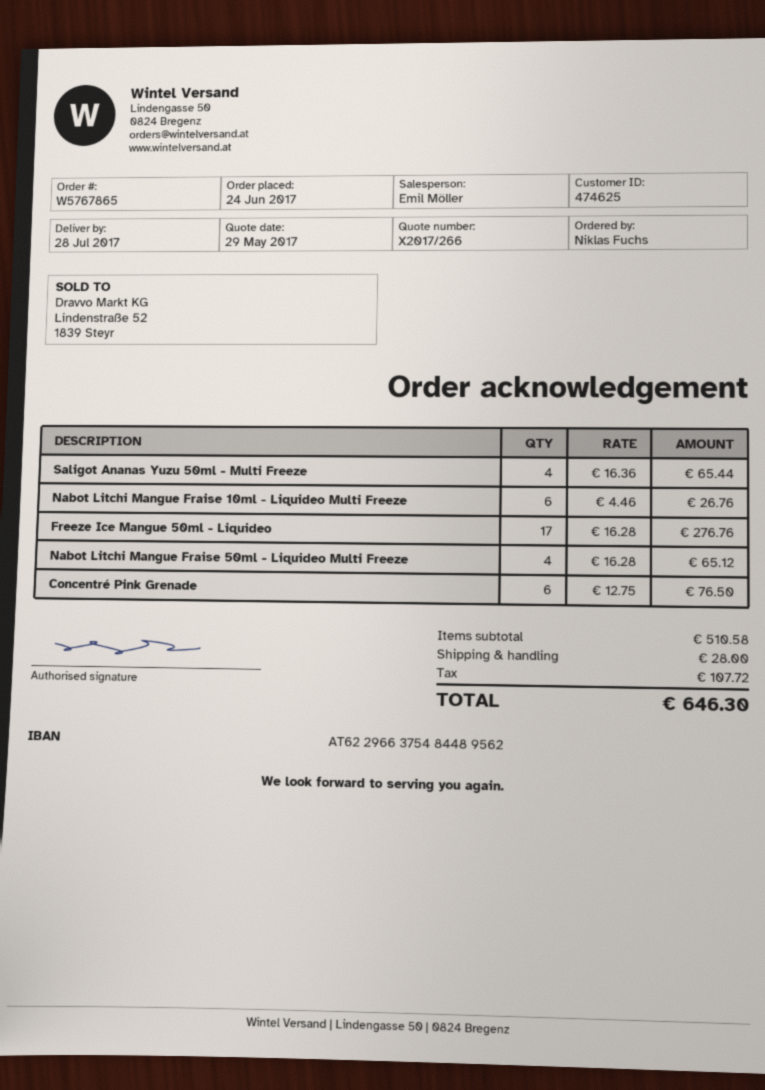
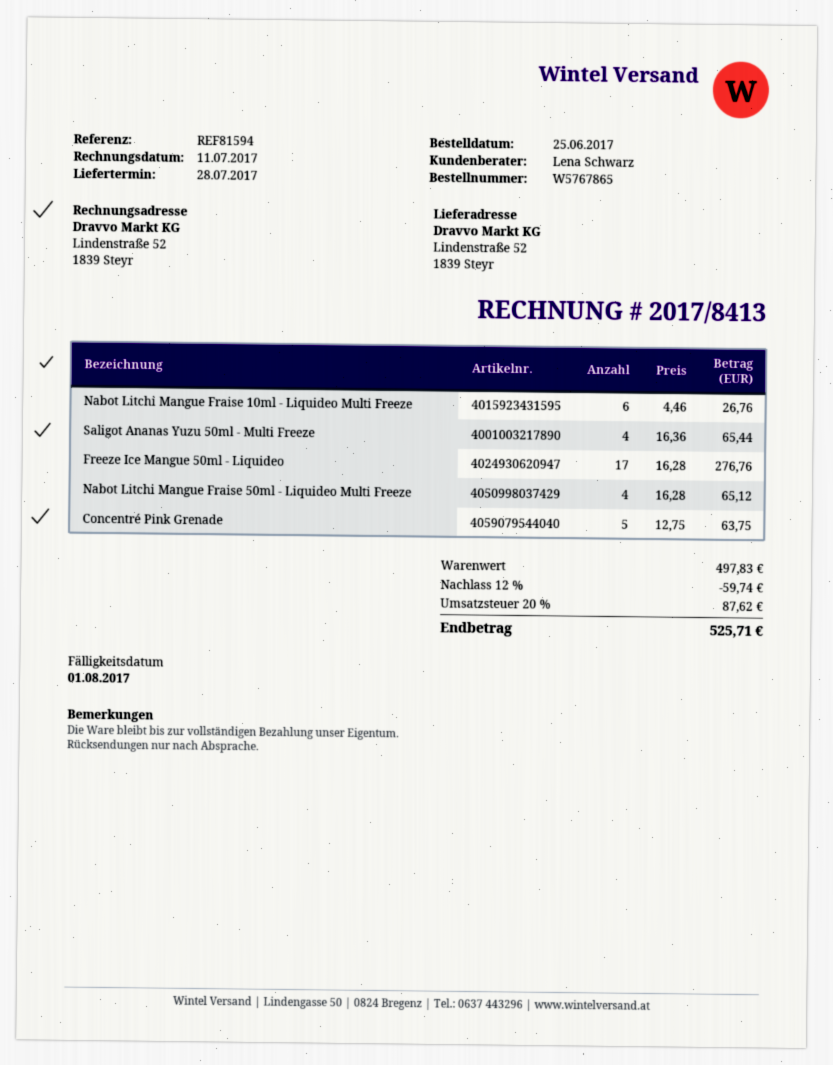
order date: 2017-06-24 -> 2017-06-25
sales rep: Emil Möller -> Lena Schwarz
Concentré Pink Grenade: 6 x 12.75 = 76.50 -> 5 x 12.75 = 63.75
subtotal: 510.58 -> 497.83
discount: none -> 12% = 59.74
shipping: 28.00 -> none
tax: 107.72 -> 87.62
total: 646.30 -> 525.71

